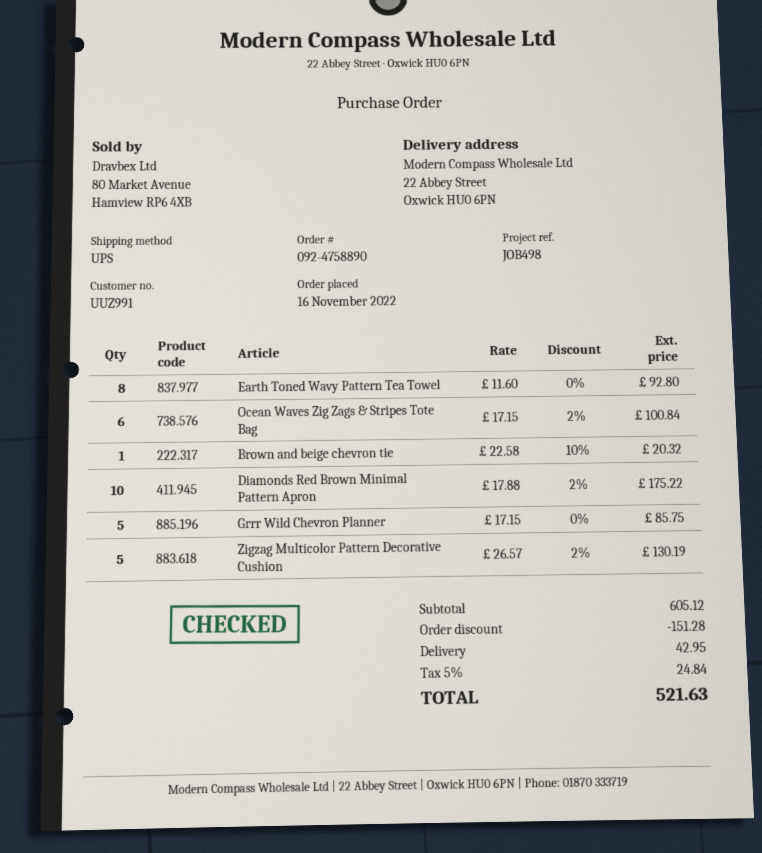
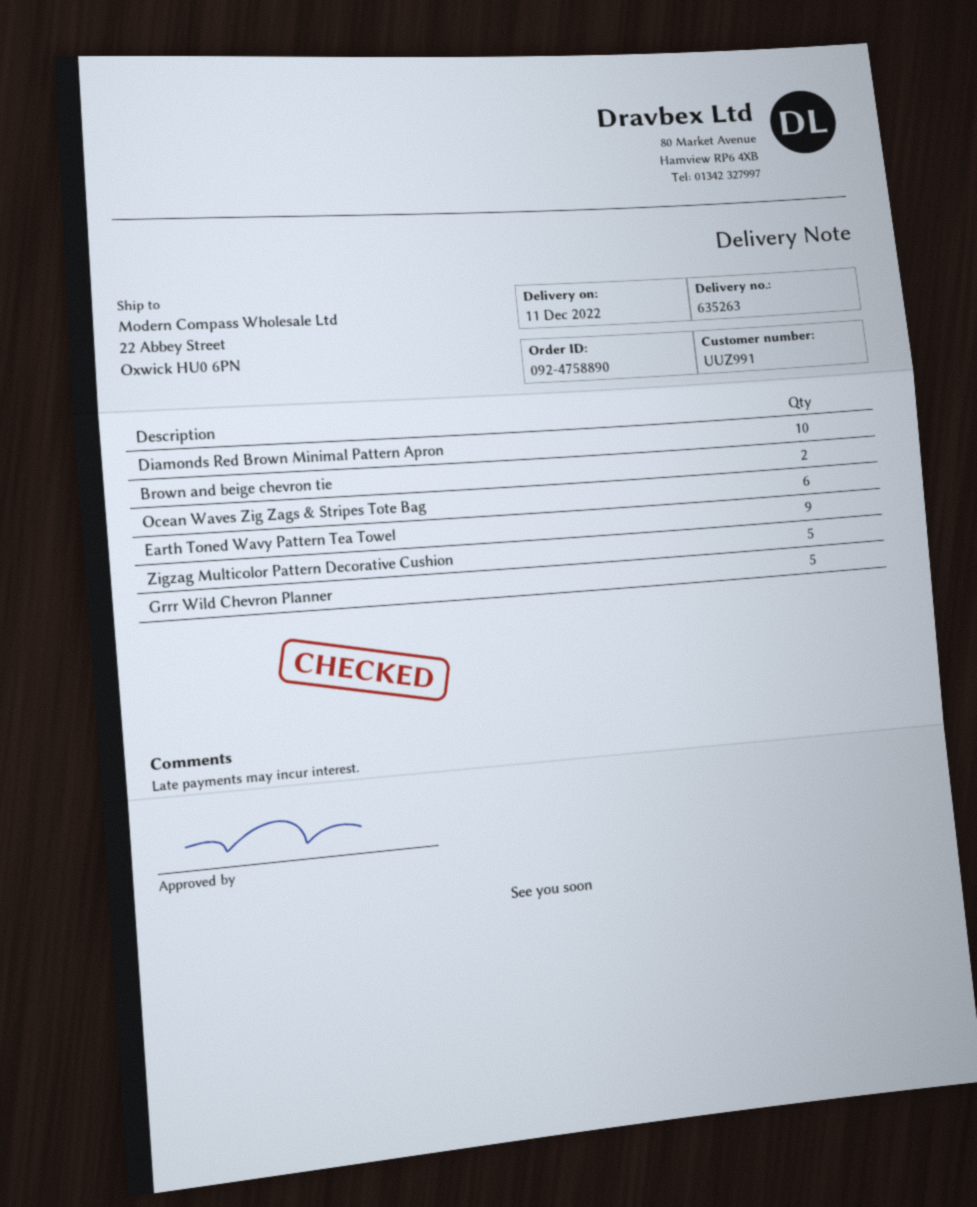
Earth Toned Wavy Pattern Tea Towel: 8 -> 9
Brown and beige chevron tie: 1 -> 2

